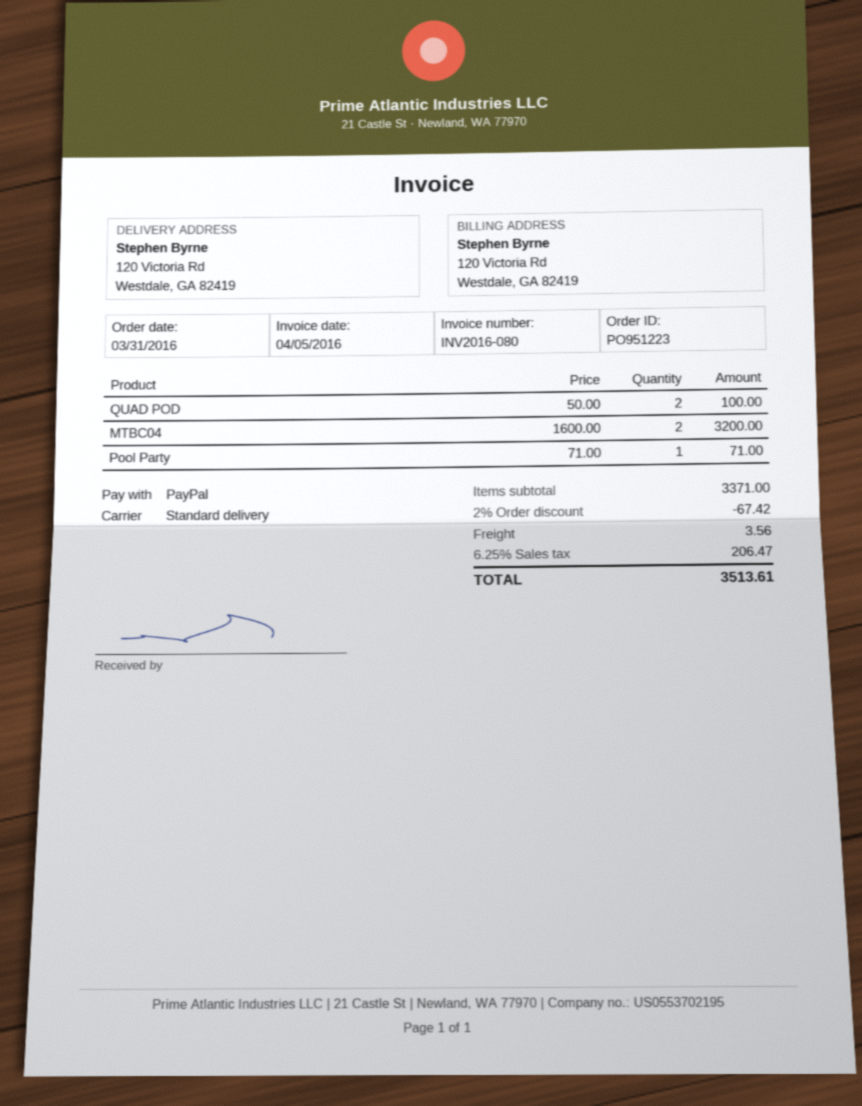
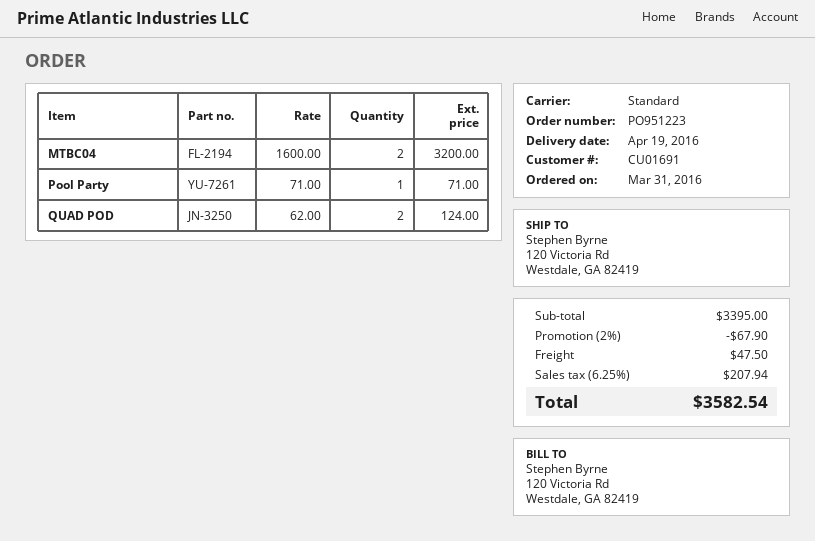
QUAD POD: 2 x 50.00 = 100.00 -> 2 x 62.00 = 124.00
subtotal: 3371.00 -> 3395.00
discount: 2% = 67.42 -> 2% = 67.90
shipping: 3.56 -> 47.50
tax: 6.25% = 206.47 -> 6.25% = 207.94
total: 3513.61 -> 3582.54

